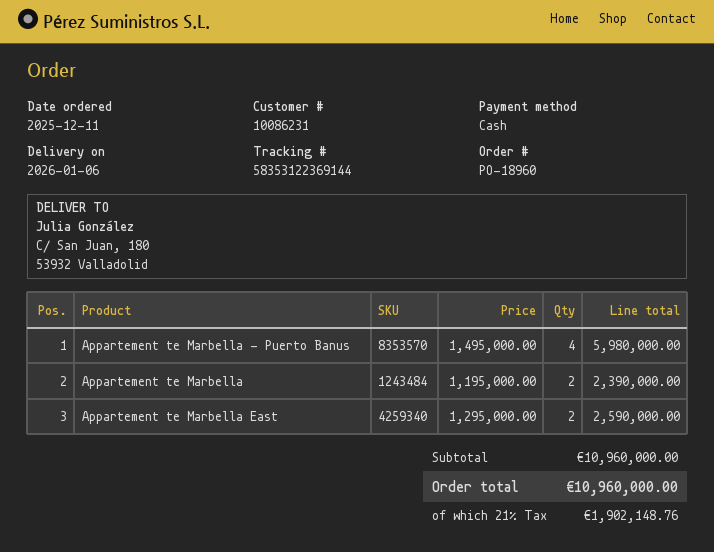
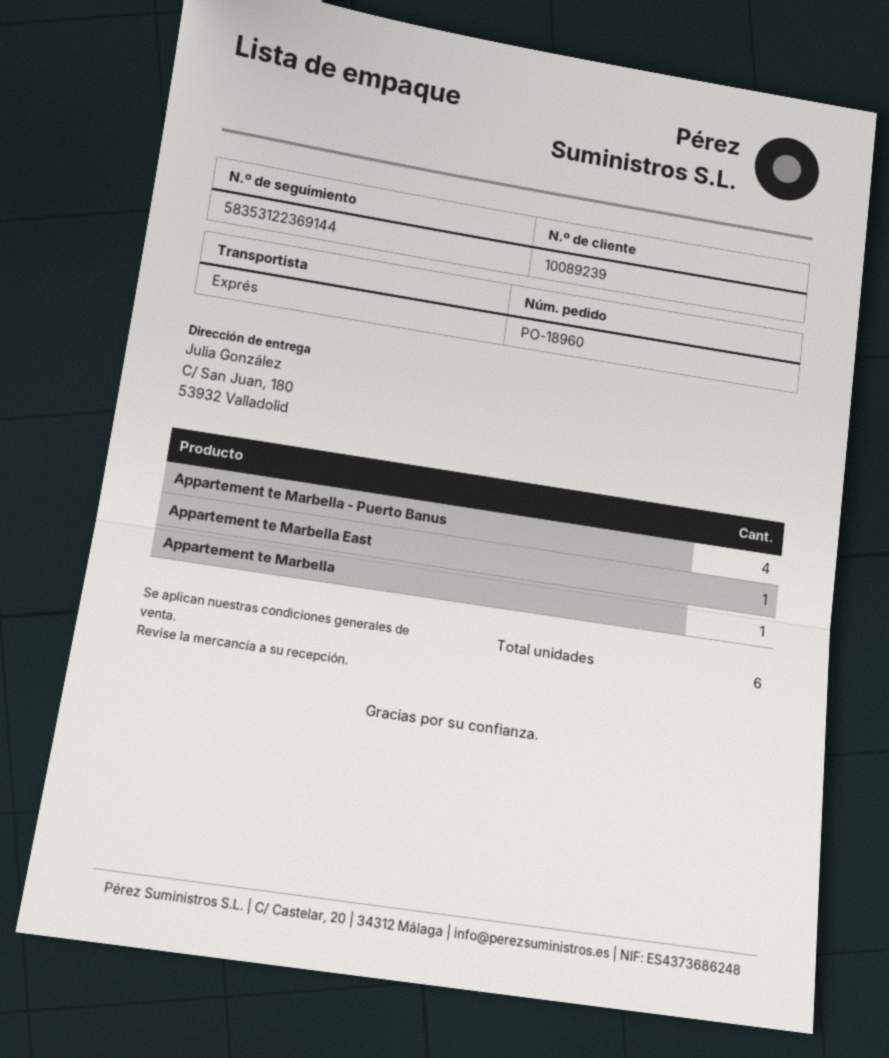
customer number: 10086231 -> 10089239
Appartement te Marbella: 2 -> 1
Appartement te Marbella East: 2 -> 1

